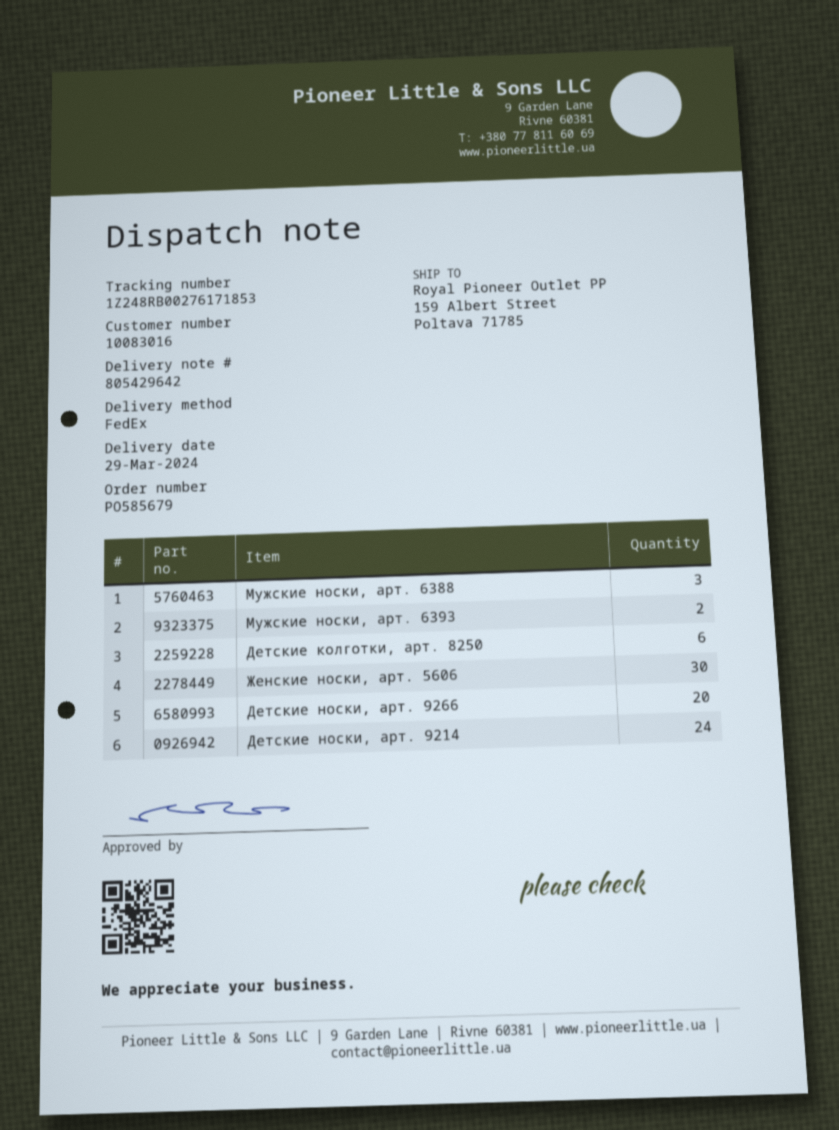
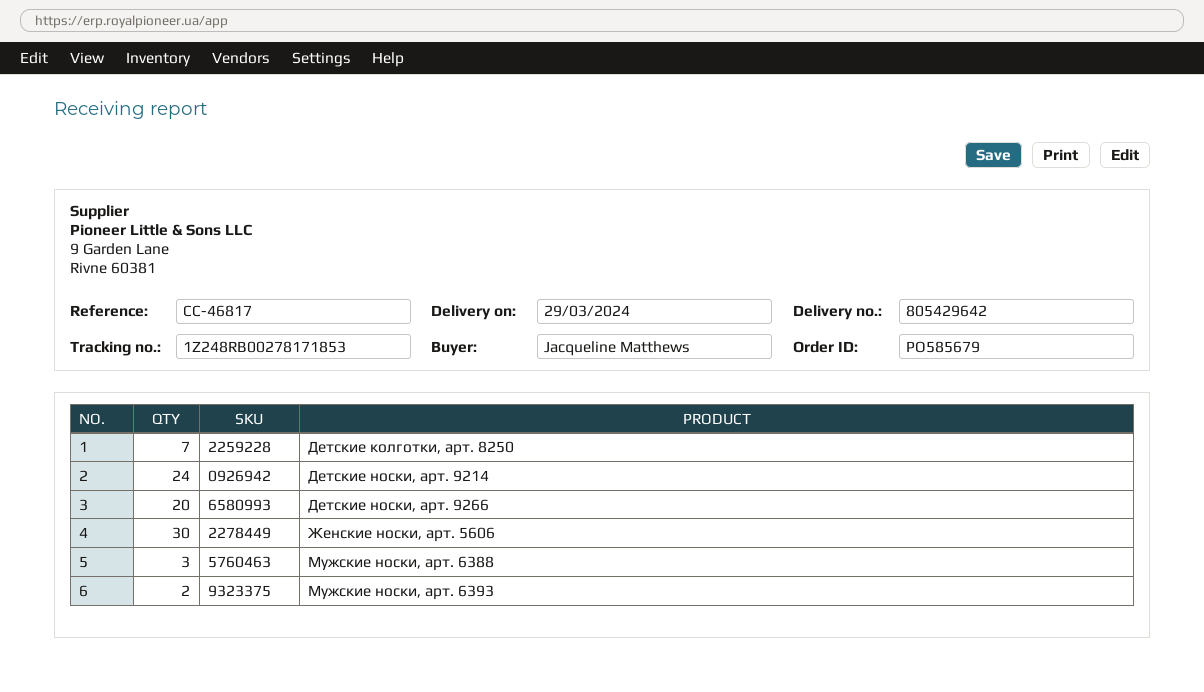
tracking number: 1Z248RB00276171853 -> 1Z248RB00278171853
Детские колготки, арт. 8250: 6 -> 7

